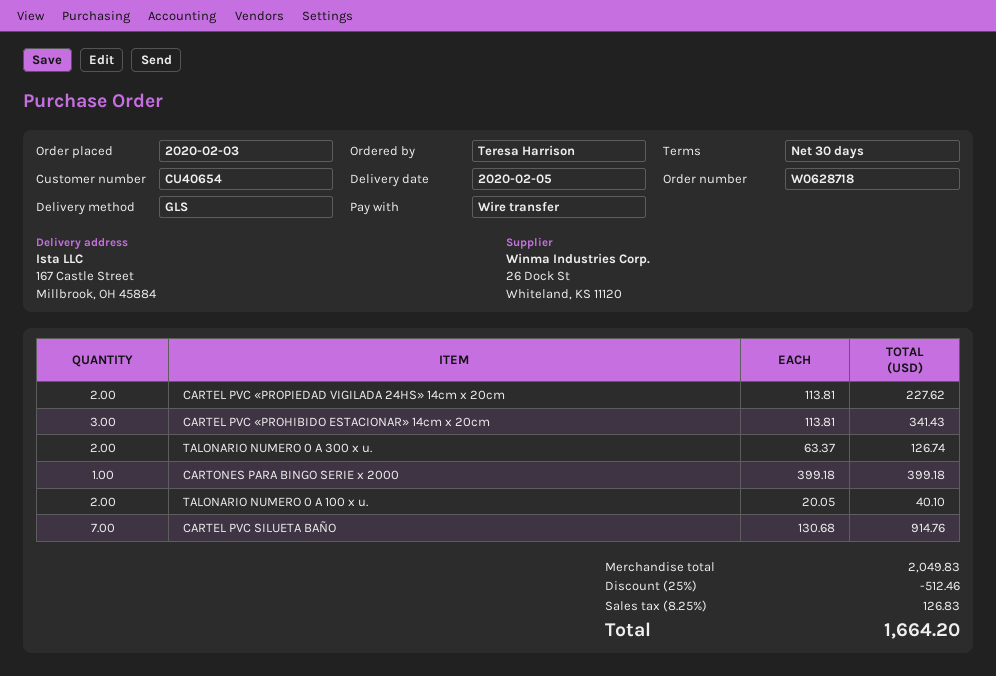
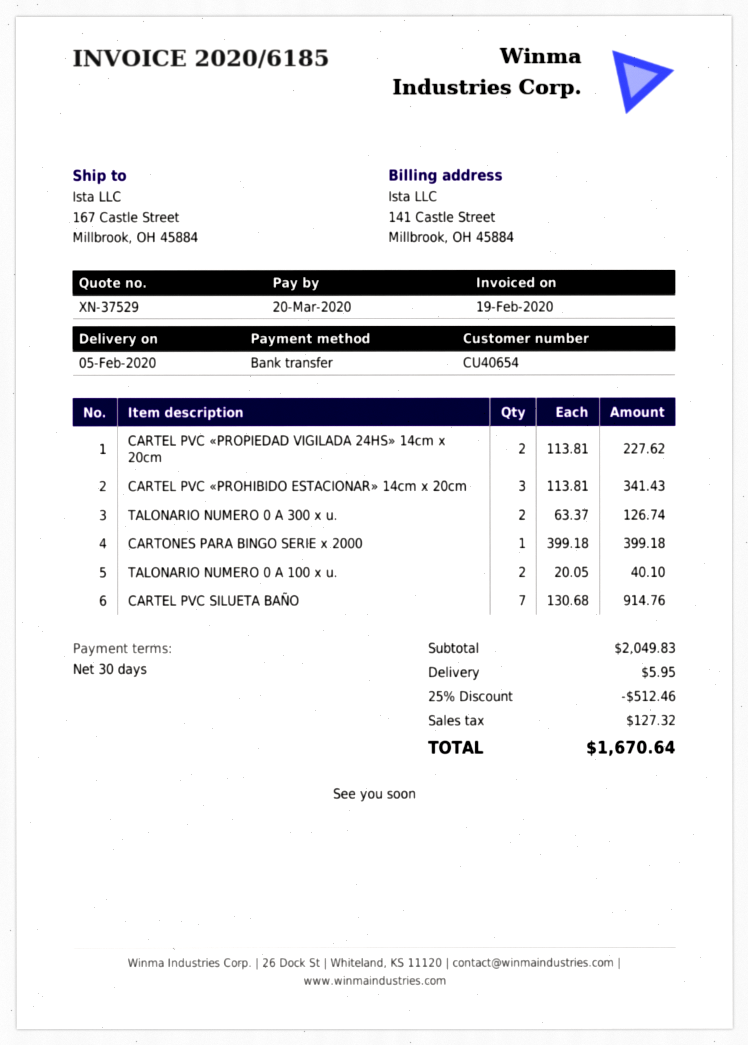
shipping: none -> 5.95
tax: 126.83 -> 127.32
total: 1664.20 -> 1670.64

